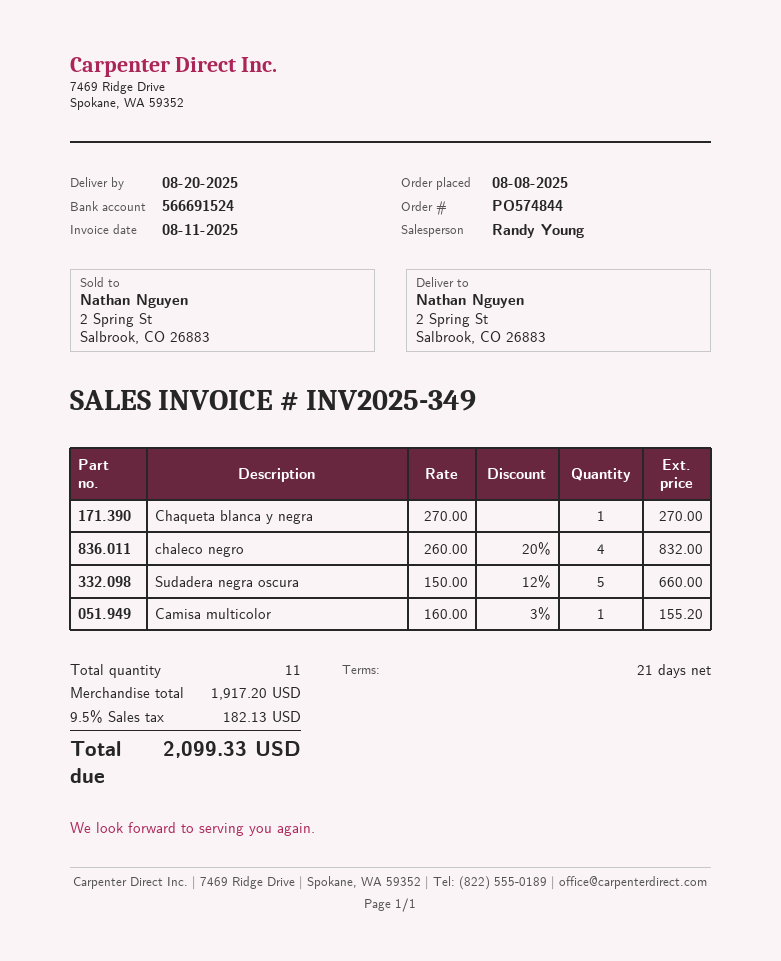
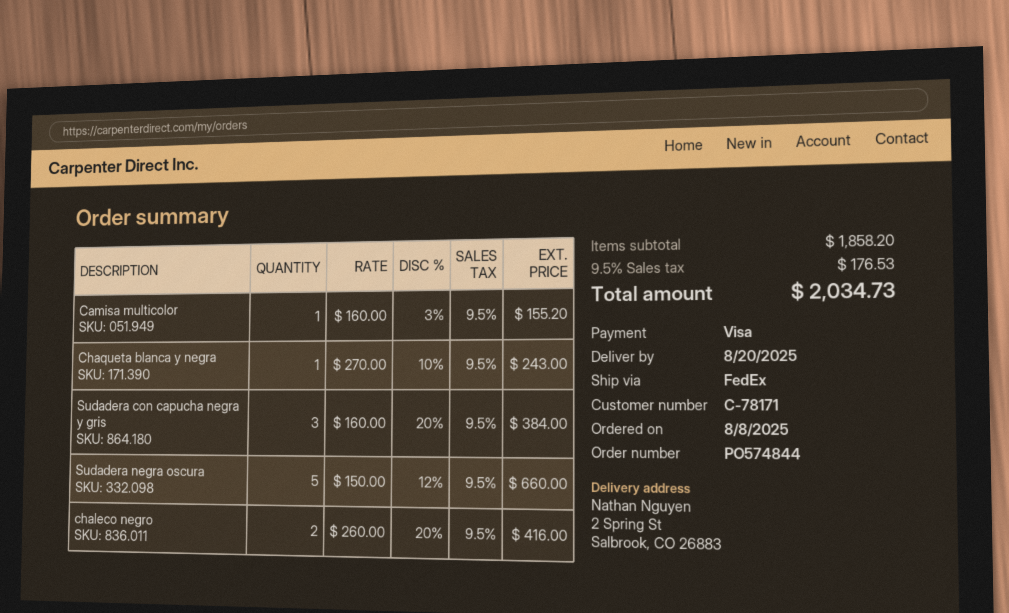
Chaqueta blanca y negra: 1 x 270.00 = 270.00 -> 1 x 270.00 - 10% = 243.00
chaleco negro: 4 x 260.00 - 20% = 832.00 -> 2 x 260.00 - 20% = 416.00
Sudadera con capucha negra y gris: none -> 3 x 160.00 - 20% = 384.00
subtotal: 1917.20 -> 1858.20
tax: 9.5% = 182.13 -> 9.5% = 176.53
total: 2099.33 -> 2034.73

